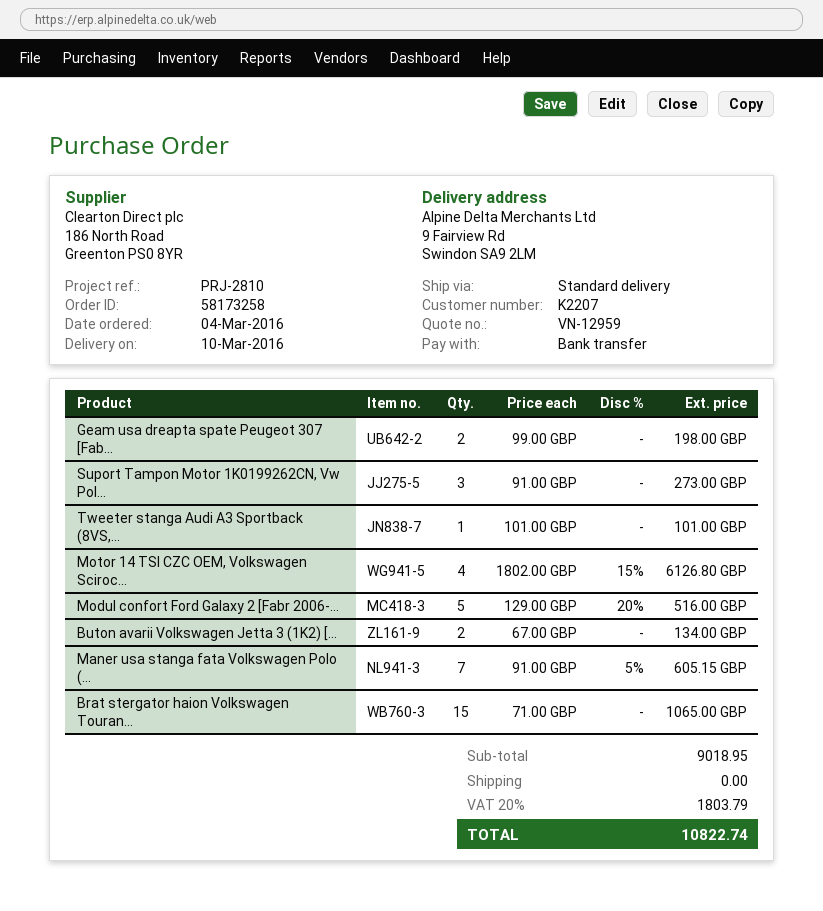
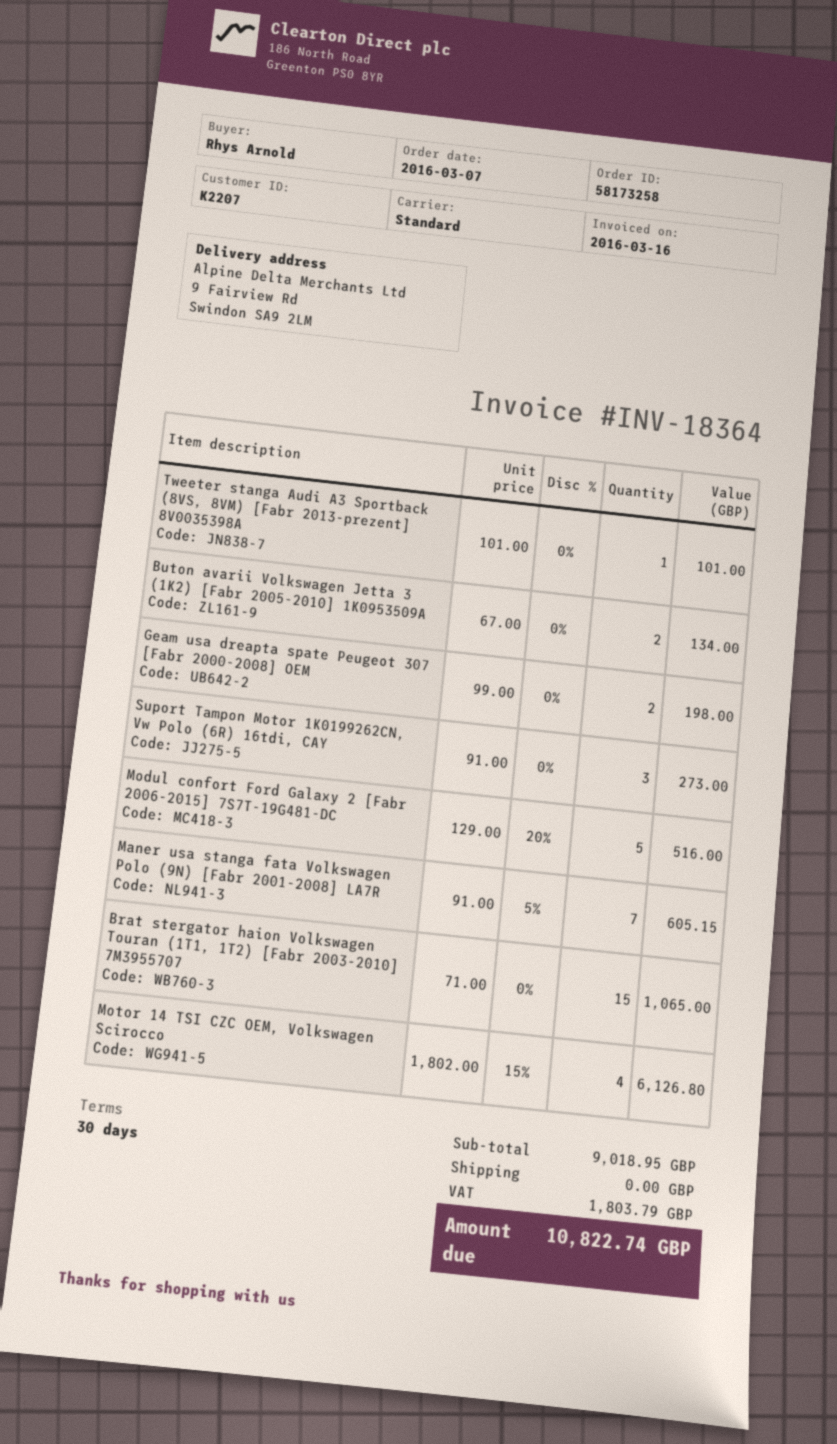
order date: 2016-03-04 -> 2016-03-07

